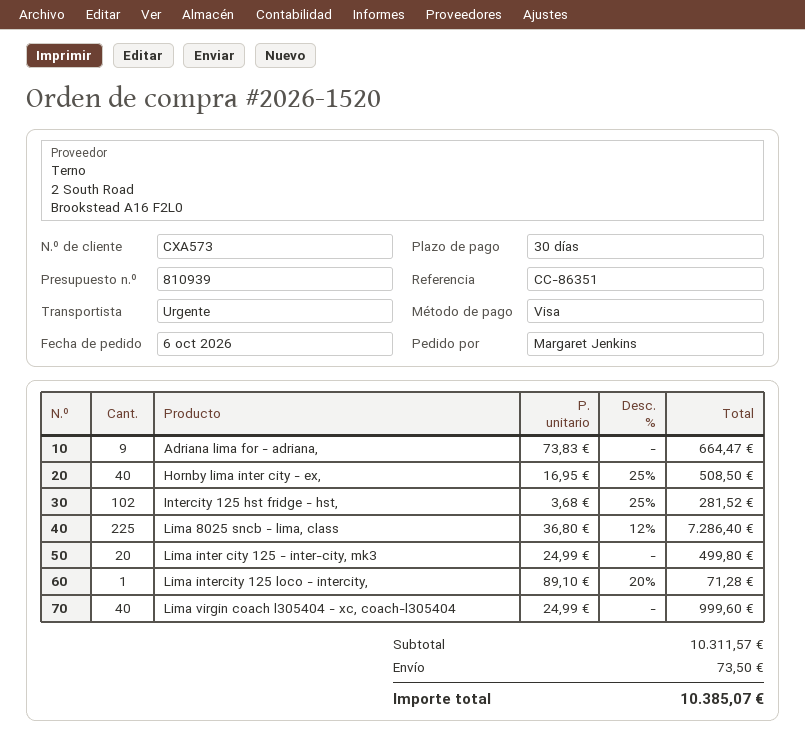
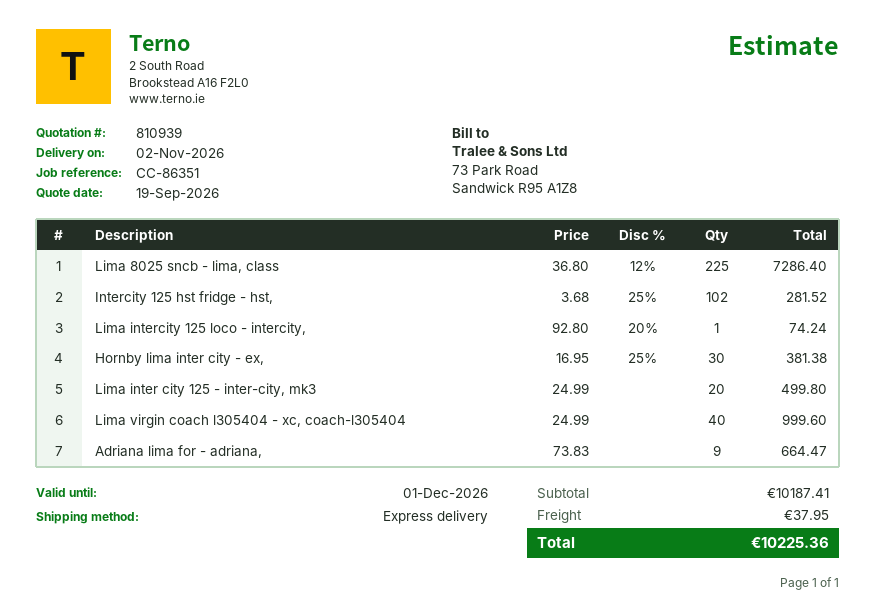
Hornby lima inter city - ex,: 40 x 16.95 - 25% = 508.50 -> 30 x 16.95 - 25% = 381.38
Lima intercity 125 loco - intercity,: 1 x 89.10 - 20% = 71.28 -> 1 x 92.80 - 20% = 74.24
subtotal: 10311.57 -> 10187.41
shipping: 73.50 -> 37.95
total: 10385.07 -> 10225.36

